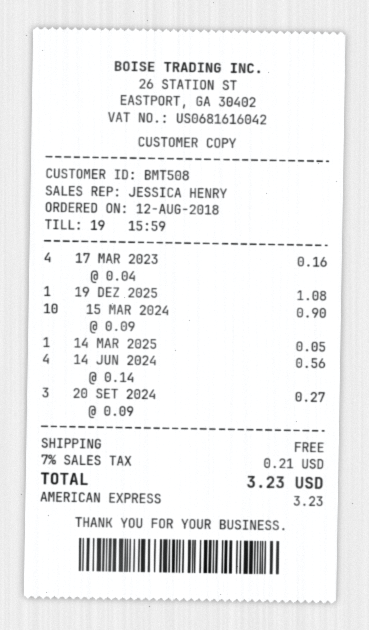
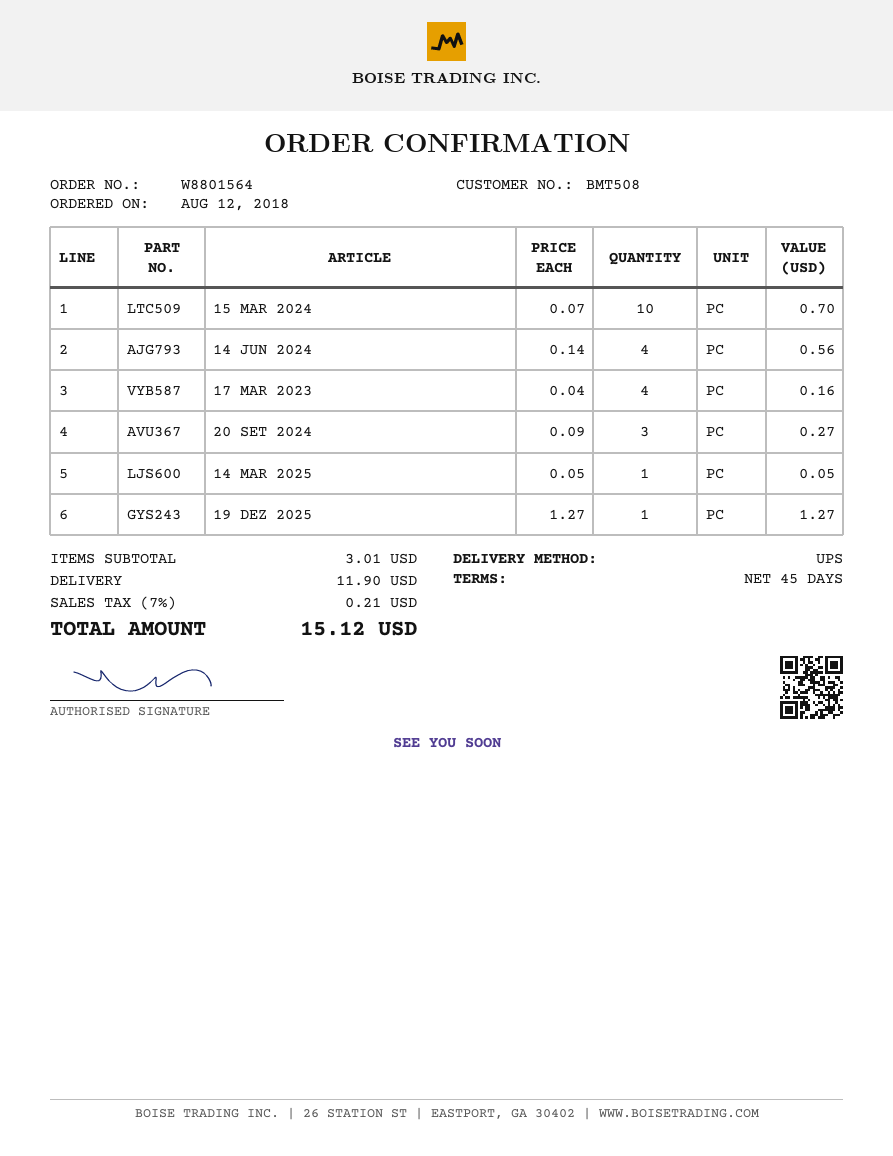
19 DEZ 2025: 1 x 1.08 = 1.08 -> 1 x 1.27 = 1.27
15 MAR 2024: 10 x 0.09 = 0.90 -> 10 x 0.07 = 0.70
shipping: 0.00 -> 11.90
total: 3.23 -> 15.12

